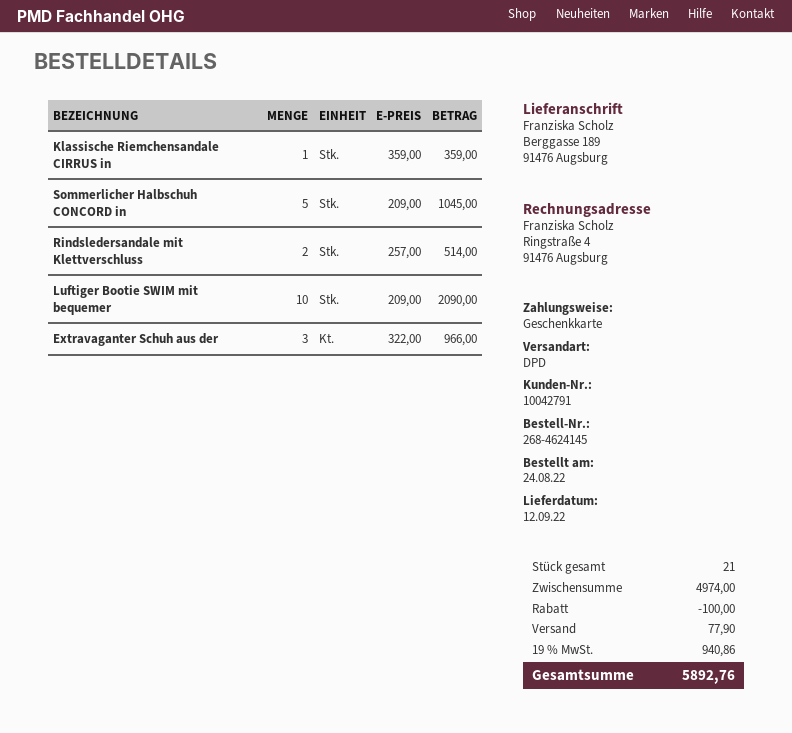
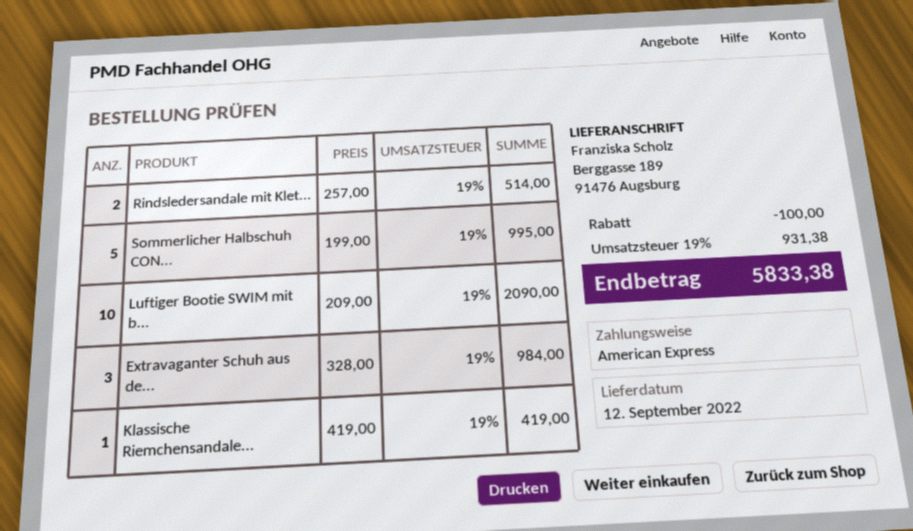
payment method: gift card -> American Express
Klassische Riemchensandale CIRRUS in: 1 x 359.00 = 359.00 -> 1 x 419.00 = 419.00
Sommerlicher Halbschuh CONCORD in: 5 x 209.00 = 1045.00 -> 5 x 199.00 = 995.00
Extravaganter Schuh aus der: 3 x 322.00 = 966.00 -> 3 x 328.00 = 984.00
shipping: 77.90 -> none
tax: 19% = 940.86 -> 19% = 931.38
total: 5892.76 -> 5833.38

